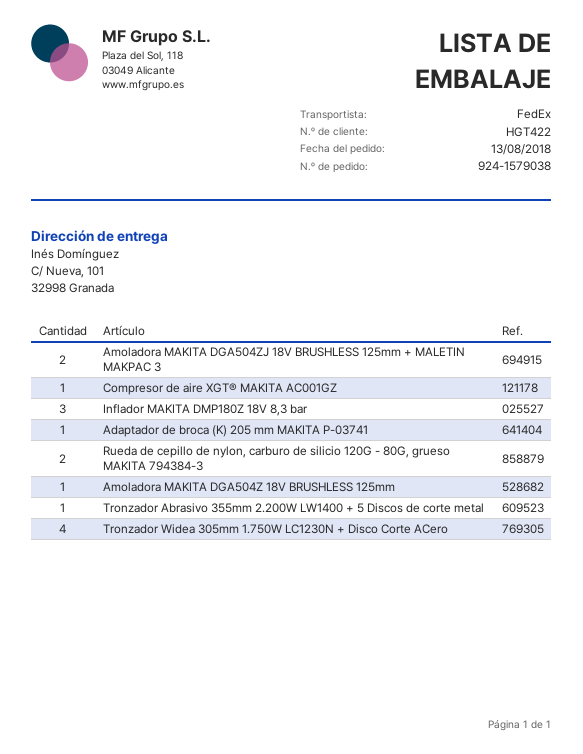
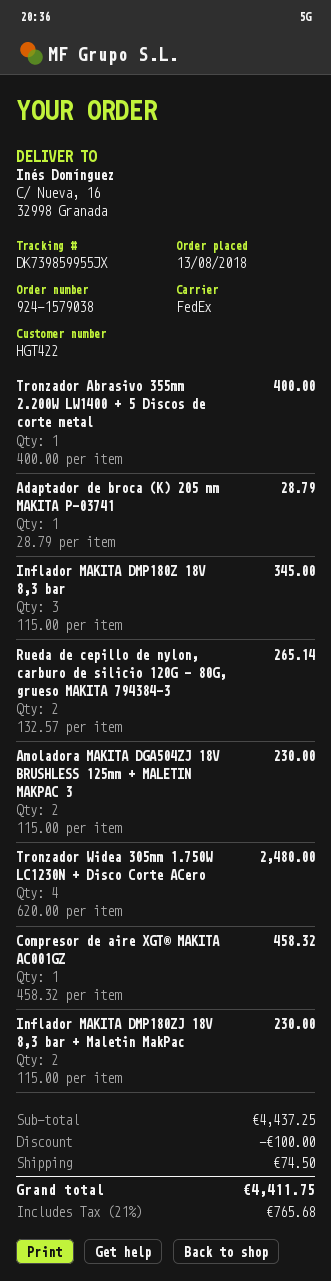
ship to: C/ Nueva, 101, 32998 Granada -> C/ Nueva, 16, 32998 Granada
Amoladora MAKITA DGA504Z 18V BRUSHLESS 125mm: 1 -> none
Inflador MAKITA DMP180ZJ 18V 8,3 bar + Maletin MakPac: none -> 2

